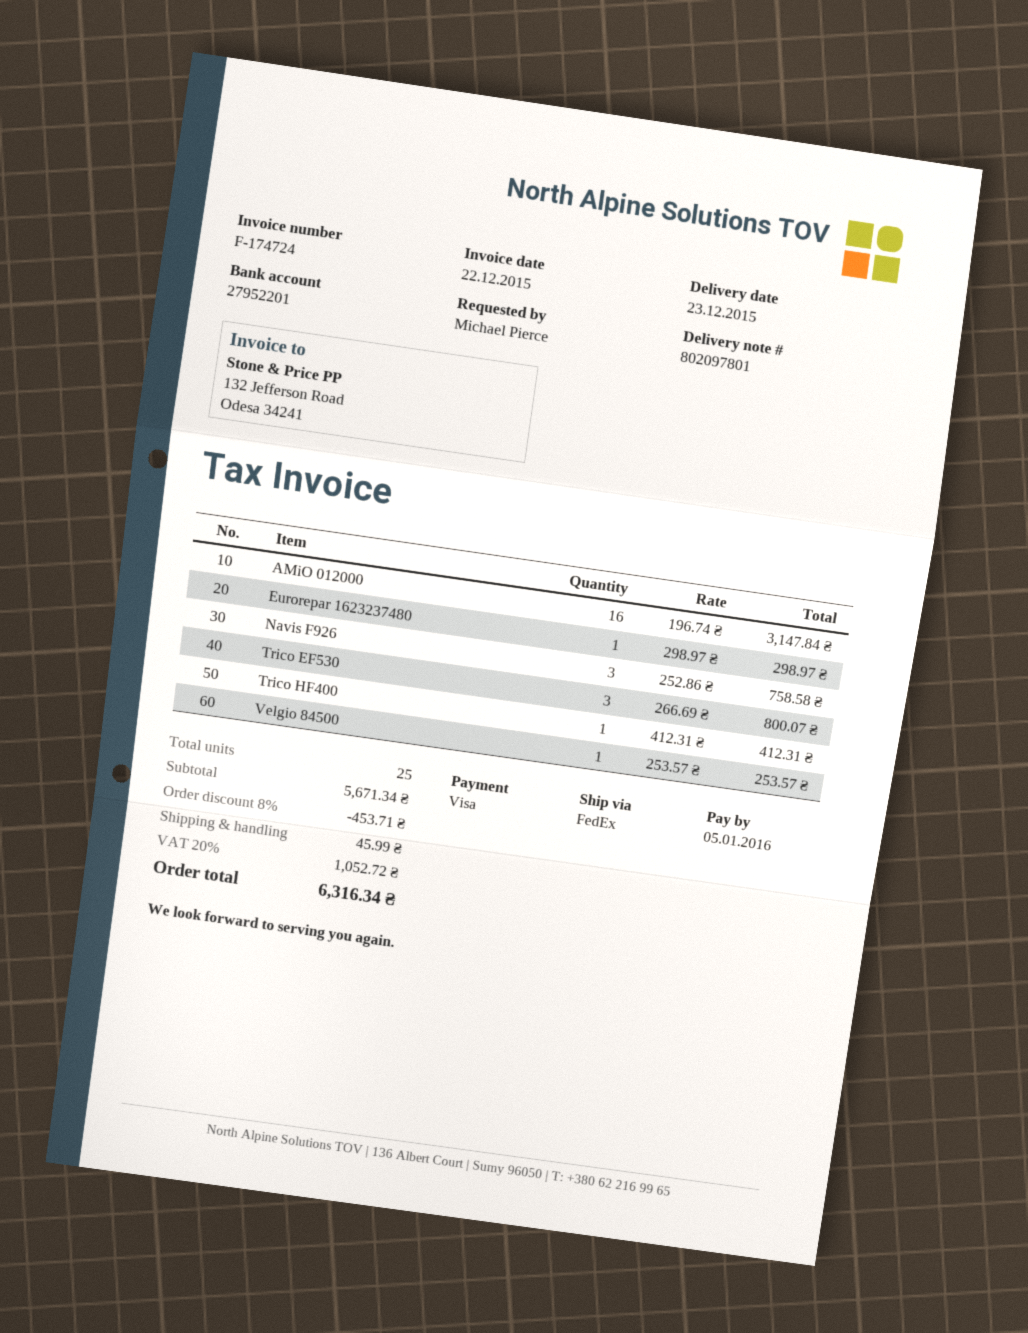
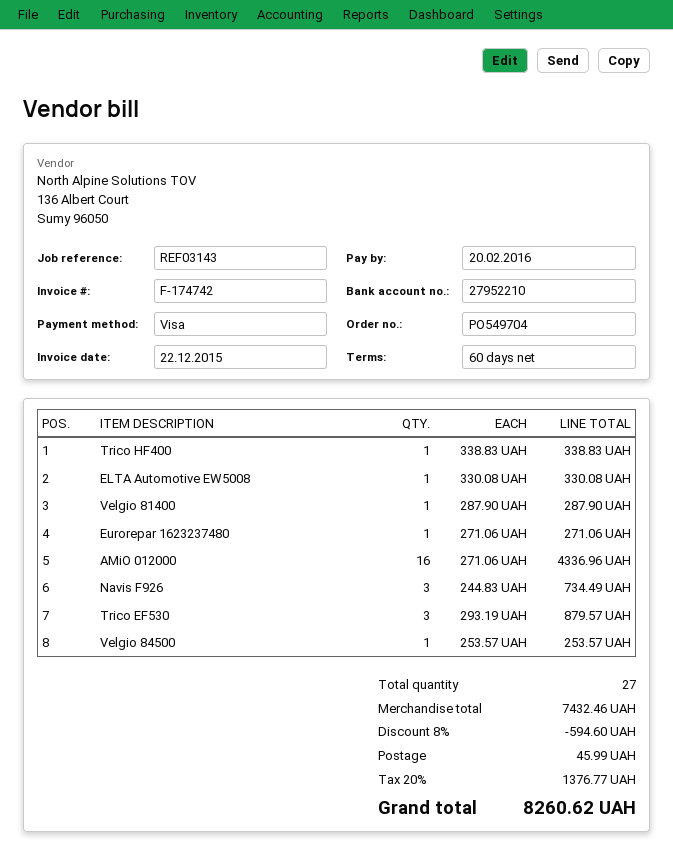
invoice number: F-174724 -> F-174742
due date: 2016-01-05 -> 2016-02-20
bank account: 27952201 -> 27952210
AMiO 012000: 16 x 196.74 = 3147.84 -> 16 x 271.06 = 4336.96
Eurorepar 1623237480: 1 x 298.97 = 298.97 -> 1 x 271.06 = 271.06
Navis F926: 3 x 252.86 = 758.58 -> 3 x 244.83 = 734.49
Trico EF530: 3 x 266.69 = 800.07 -> 3 x 293.19 = 879.57
Trico HF400: 1 x 412.31 = 412.31 -> 1 x 338.83 = 338.83
ELTA Automotive EW5008: none -> 1 x 330.08 = 330.08
Velgio 81400: none -> 1 x 287.90 = 287.90
total quantity: 25 -> 27
subtotal: 5671.34 -> 7432.46
discount: 8% = 453.71 -> 8% = 594.60
tax: 20% = 1052.72 -> 20% = 1376.77
total: 6316.34 -> 8260.62

